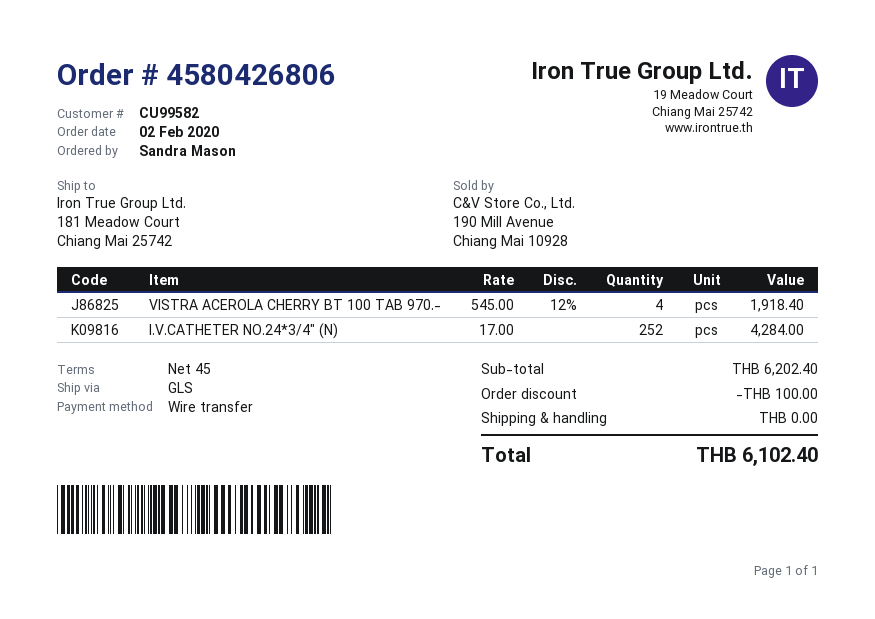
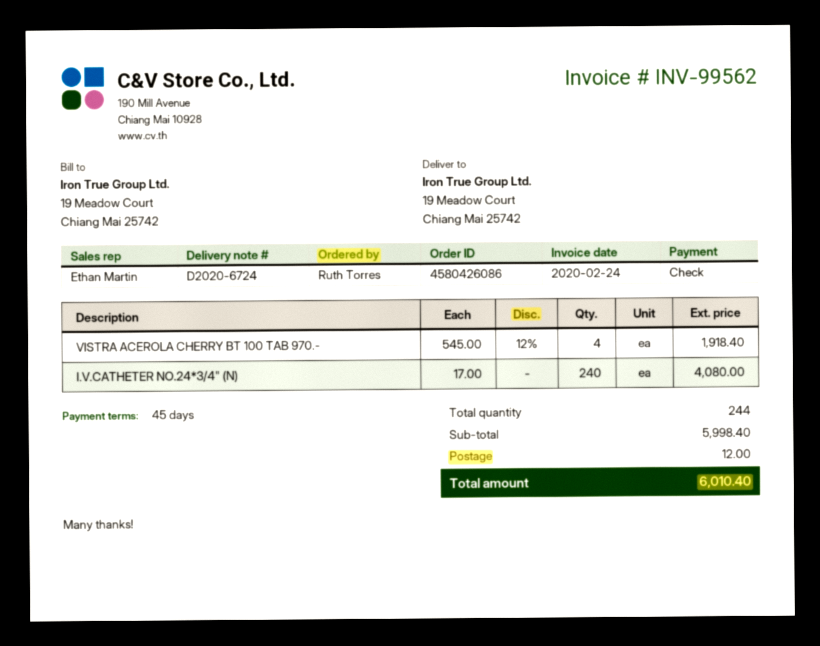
order number: 4580426806 -> 4580426086
ordered by: Sandra Mason -> Ruth Torres
payment method: bank transfer -> cheque
ship to: 181 Meadow Court, Chiang Mai 25742 -> 19 Meadow Court, Chiang Mai 25742
I.V.CATHETER NO.24*3/4" (N): 252 x 17.00 = 4284.00 -> 240 x 17.00 = 4080.00
subtotal: 6202.40 -> 5998.40
discount: 100.00 -> none
shipping: 0.00 -> 12.00
total: 6102.40 -> 6010.40

